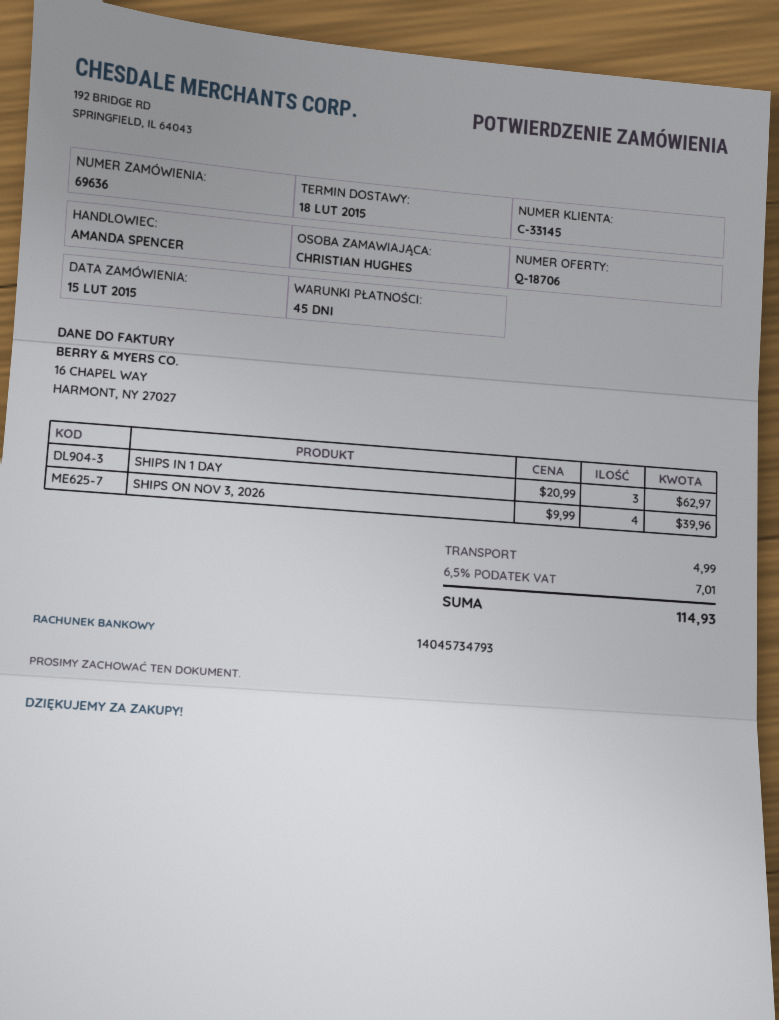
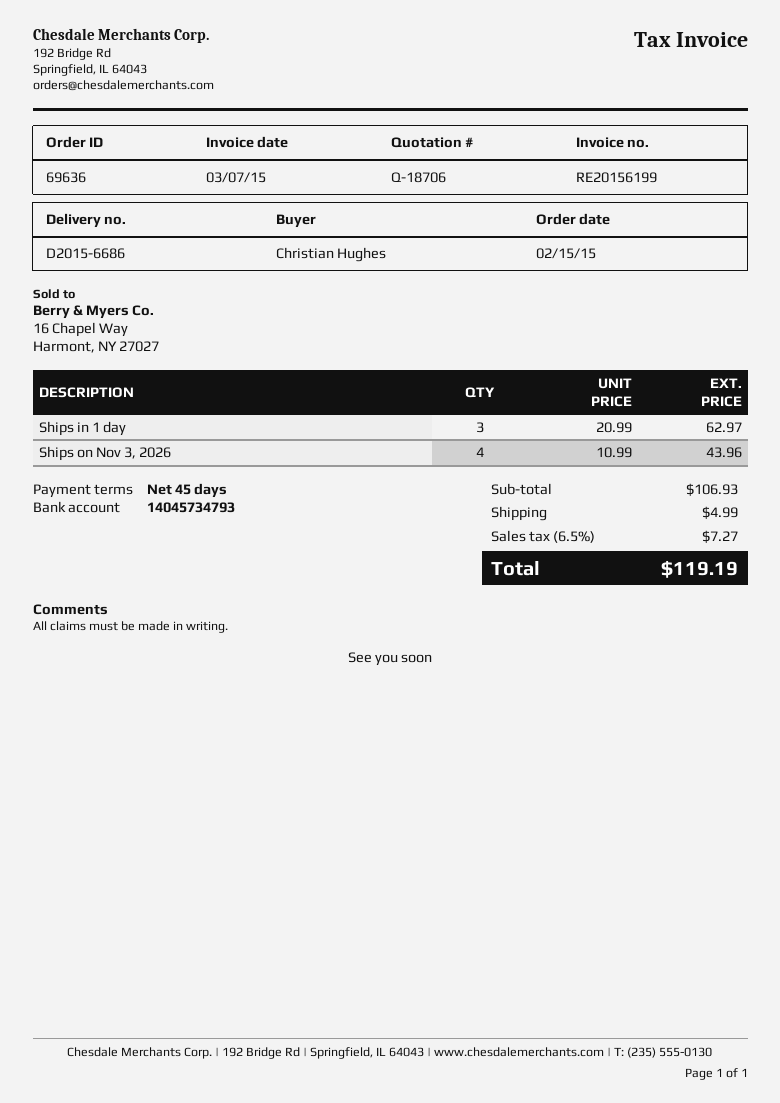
SHIPS ON NOV 3, 2026: 4 x 9.99 = 39.96 -> 4 x 10.99 = 43.96
tax: 6.5% = 7.01 -> 6.5% = 7.27
total: 114.93 -> 119.19

